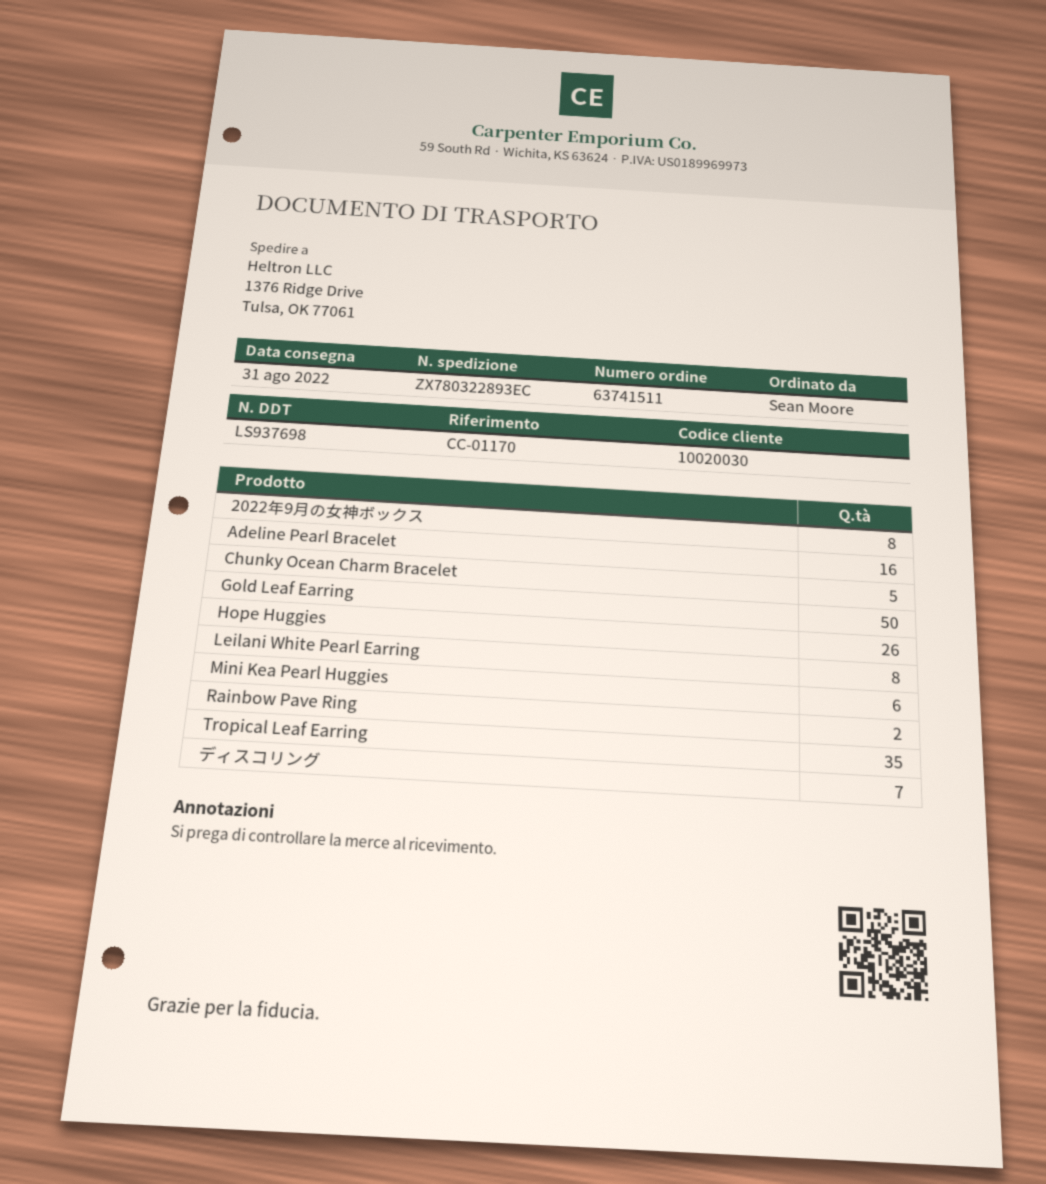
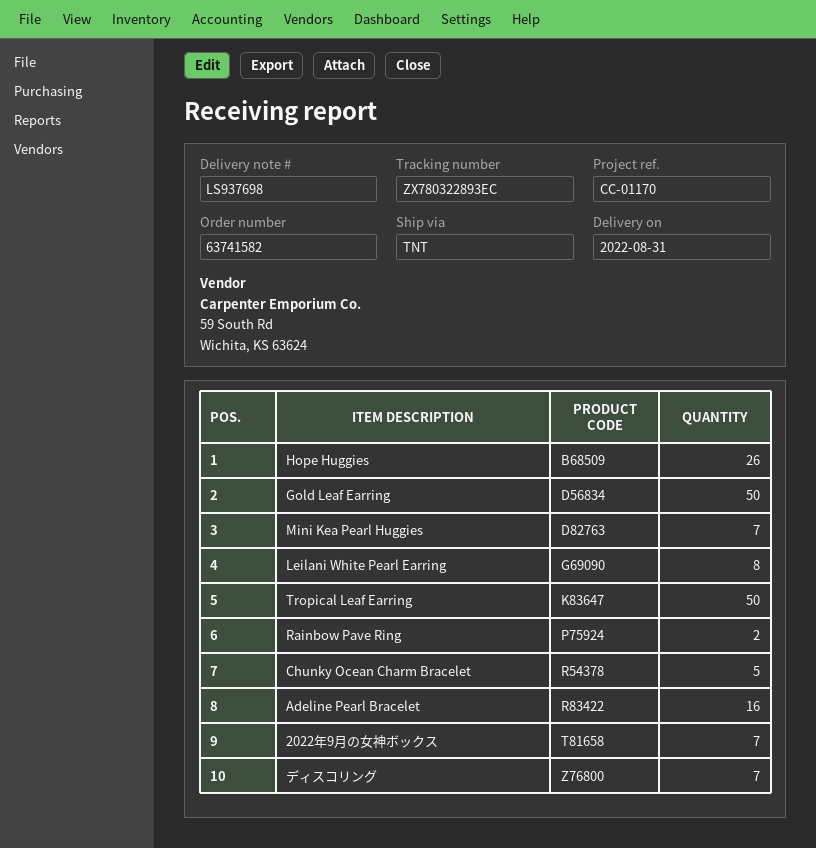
order number: 63741511 -> 63741582
2022年9月の女神ボックス: 8 -> 7
Mini Kea Pearl Huggies: 6 -> 7
Tropical Leaf Earring: 35 -> 50

